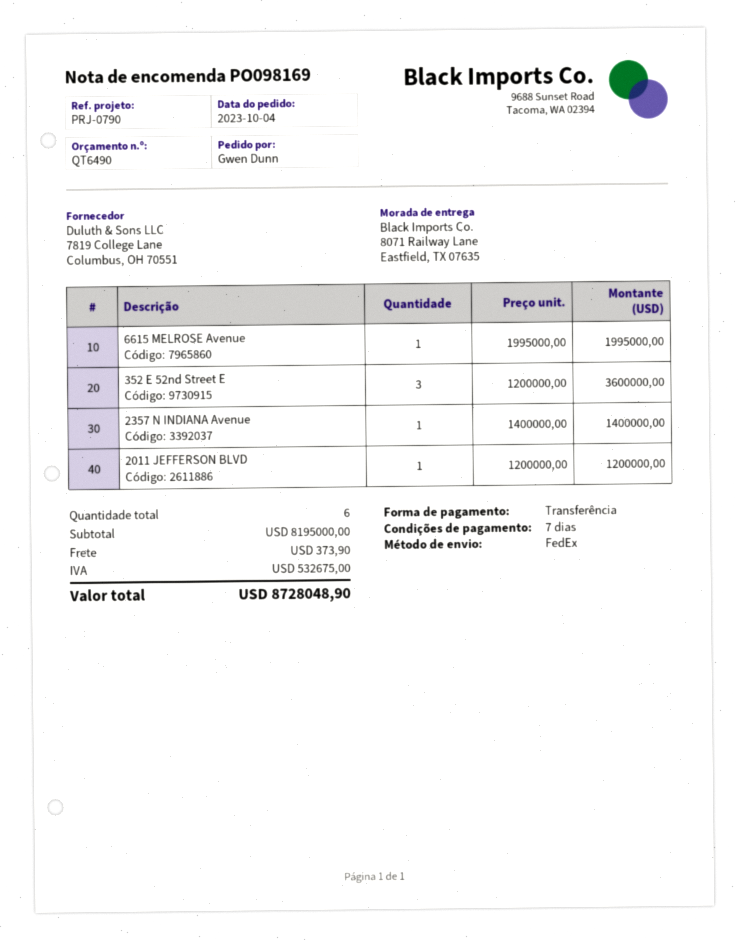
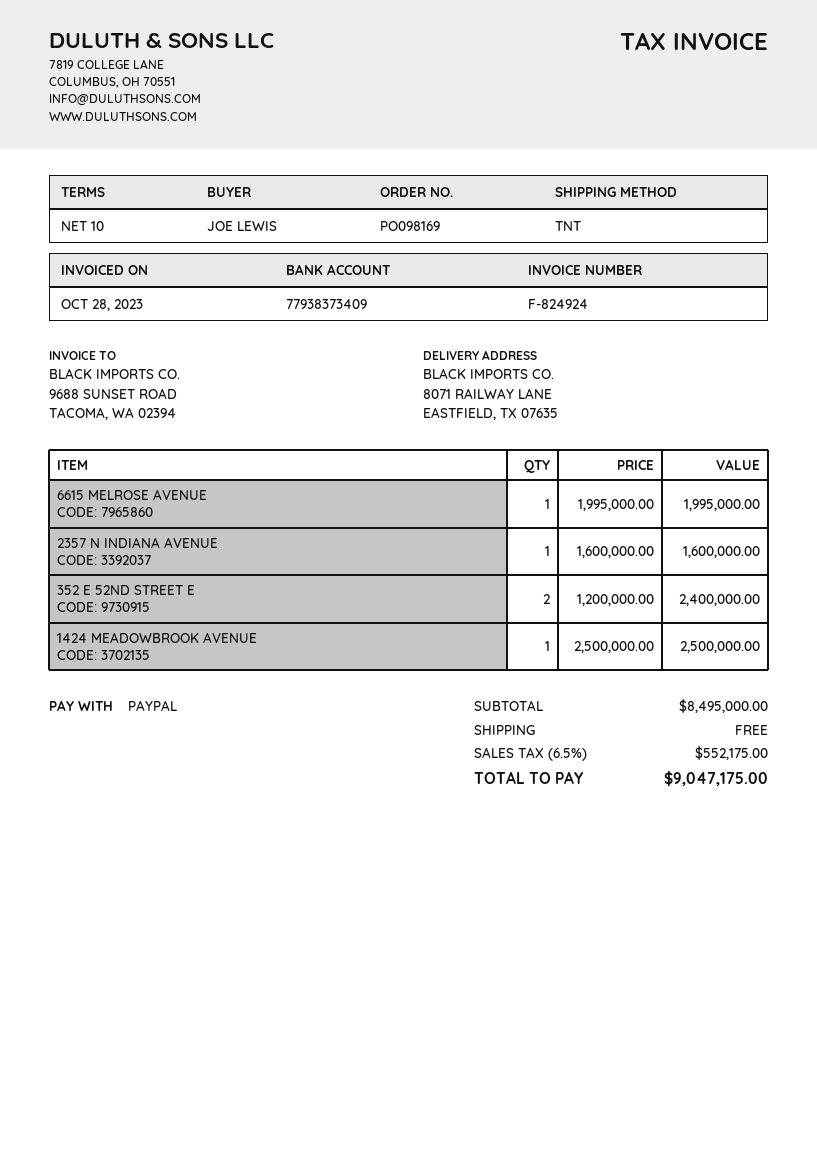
payment terms: 7 days -> 10 days
ordered by: Gwen Dunn -> JOE LEWIS
payment method: bank transfer -> PayPal
shipping method: FedEx -> TNT
352 E 52nd Street E: 3 x 1200000.00 = 3600000.00 -> 2 x 1200000.00 = 2400000.00
2357 N INDIANA Avenue: 1 x 1400000.00 = 1400000.00 -> 1 x 1600000.00 = 1600000.00
2011 JEFFERSON BLVD: 1 x 1200000.00 = 1200000.00 -> none
1424 MEADOWBROOK AVENUE: none -> 1 x 2500000.00 = 2500000.00
subtotal: 8195000.00 -> 8495000.00
shipping: 373.90 -> 0.00
tax: 532675.00 -> 552175.00
total: 8728048.90 -> 9047175.00

